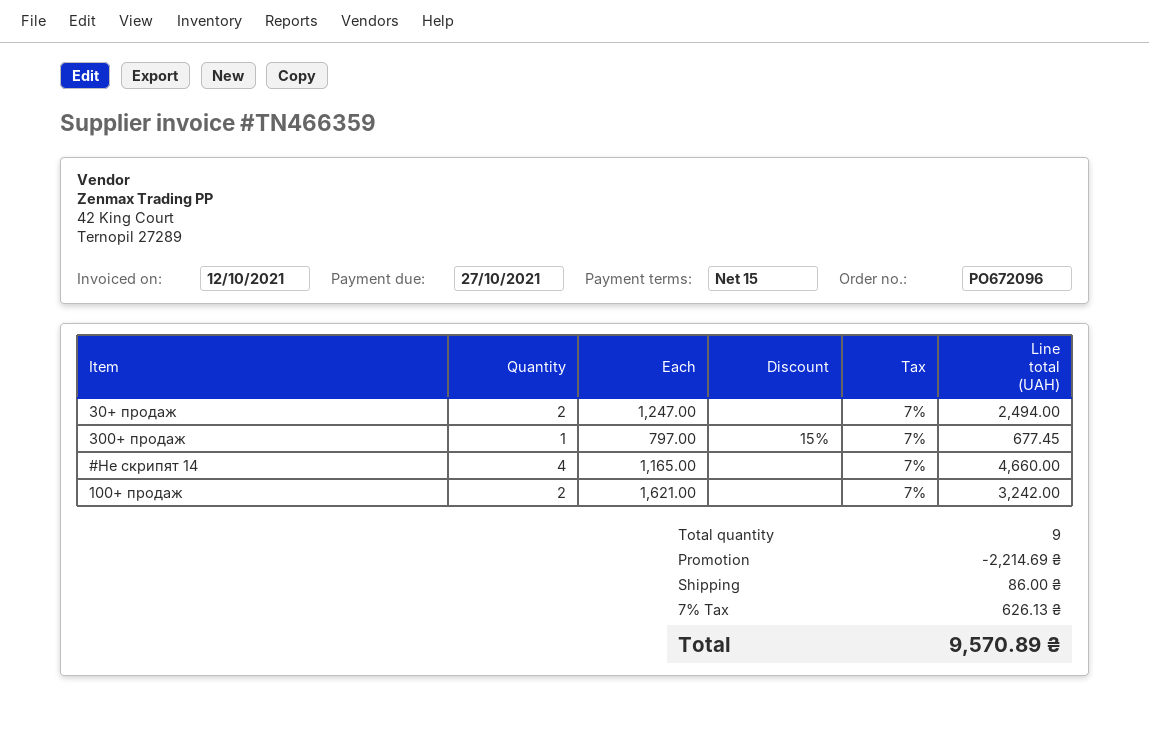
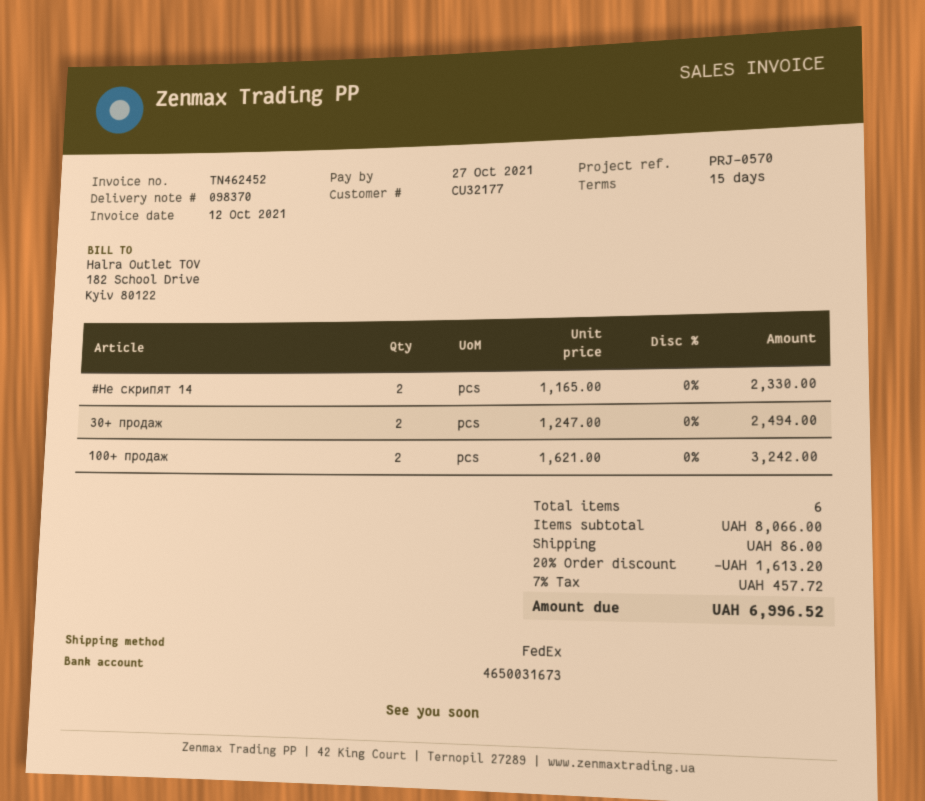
invoice number: TN466359 -> TN462452
300+ продаж: 1 x 797.00 - 15% = 677.45 -> none
#Не скрипят 14: 4 x 1165.00 = 4660.00 -> 2 x 1165.00 = 2330.00
total quantity: 9 -> 6
discount: 2214.69 -> 1613.20
tax: 7% = 626.13 -> 7% = 457.72
total: 9570.89 -> 6996.52

